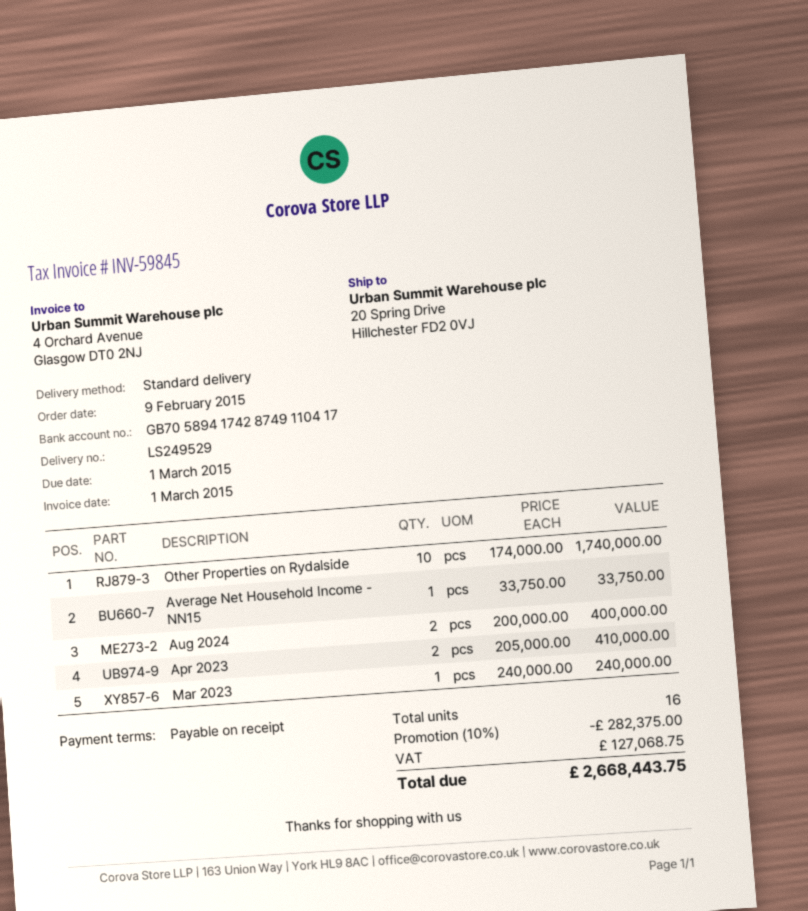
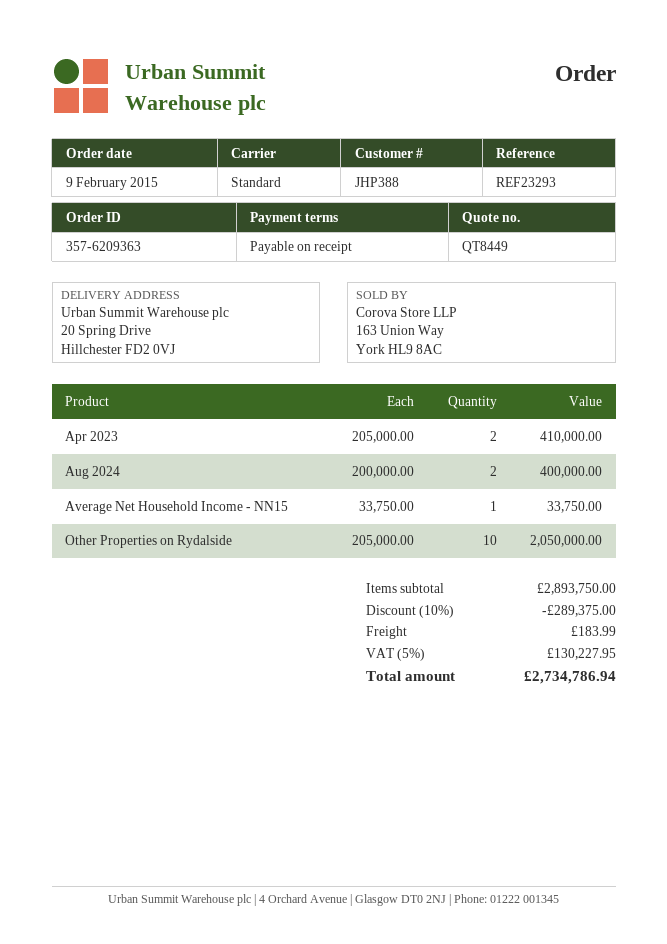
Other Properties on Rydalside: 10 x 174000.00 = 1740000.00 -> 10 x 205000.00 = 2050000.00
Mar 2023: 1 x 240000.00 = 240000.00 -> none
discount: 10% = 282375.00 -> 10% = 289375.00
shipping: none -> 183.99
tax: 127068.75 -> 130227.95
total: 2668443.75 -> 2734786.94

